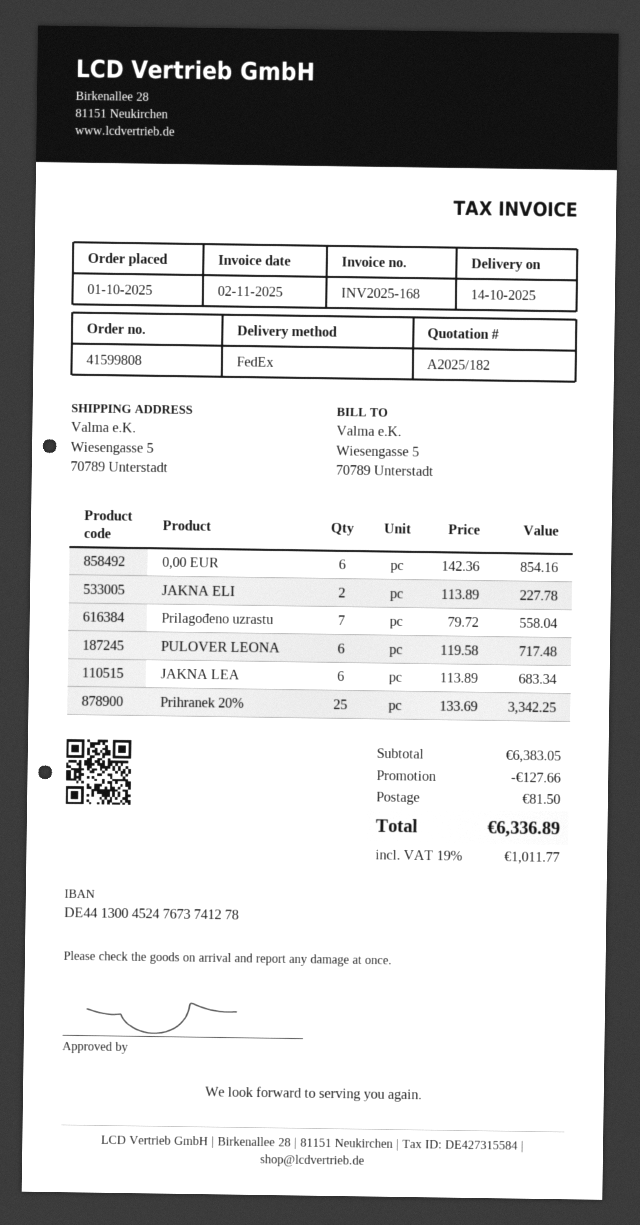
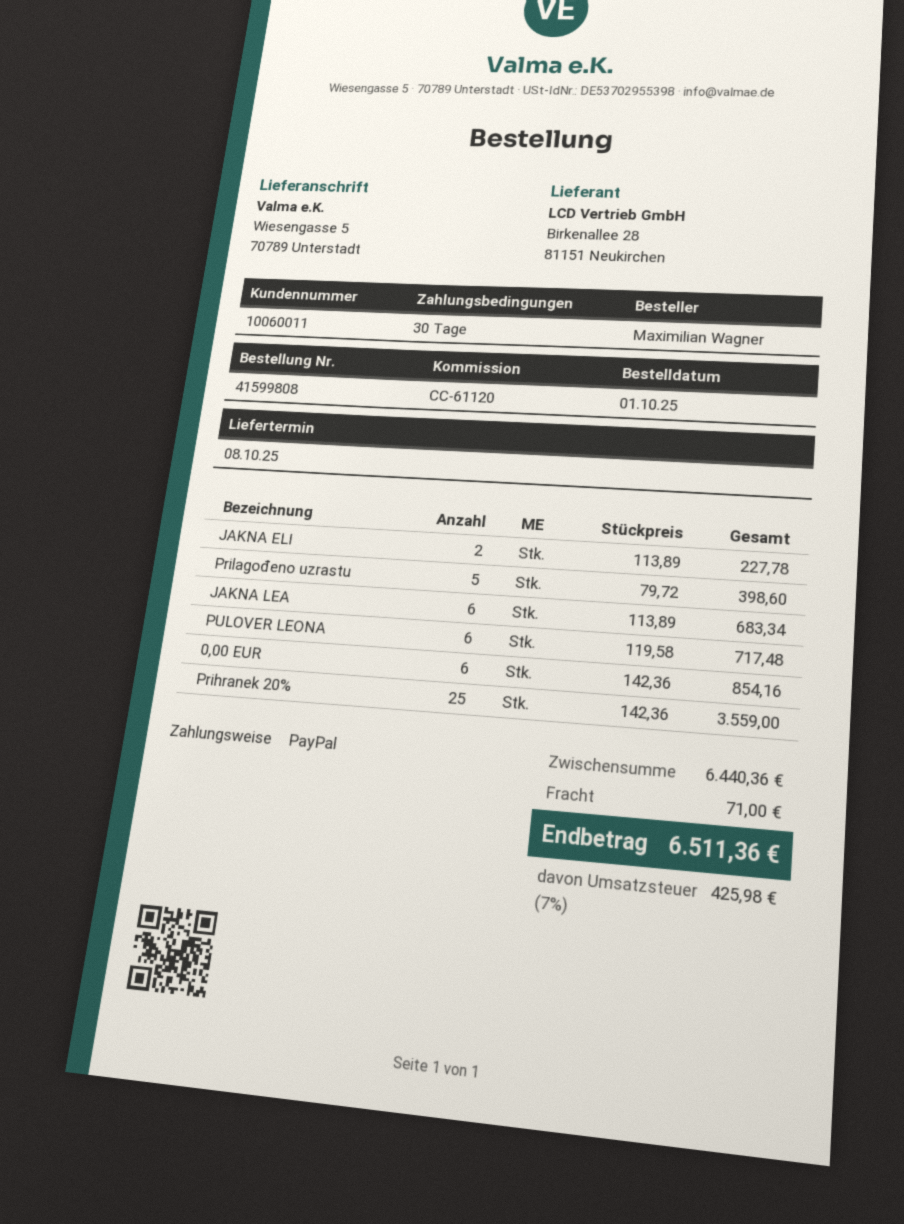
delivery date: 2025-10-14 -> 2025-10-08
Prilagođeno uzrastu: 7 x 79.72 = 558.04 -> 5 x 79.72 = 398.60
Prihranek 20%: 25 x 133.69 = 3342.25 -> 25 x 142.36 = 3559.00
subtotal: 6383.05 -> 6440.36
discount: 127.66 -> none
shipping: 81.50 -> 71.00
tax: 19% = 1011.77 -> 7% = 425.98
total: 6336.89 -> 6511.36

